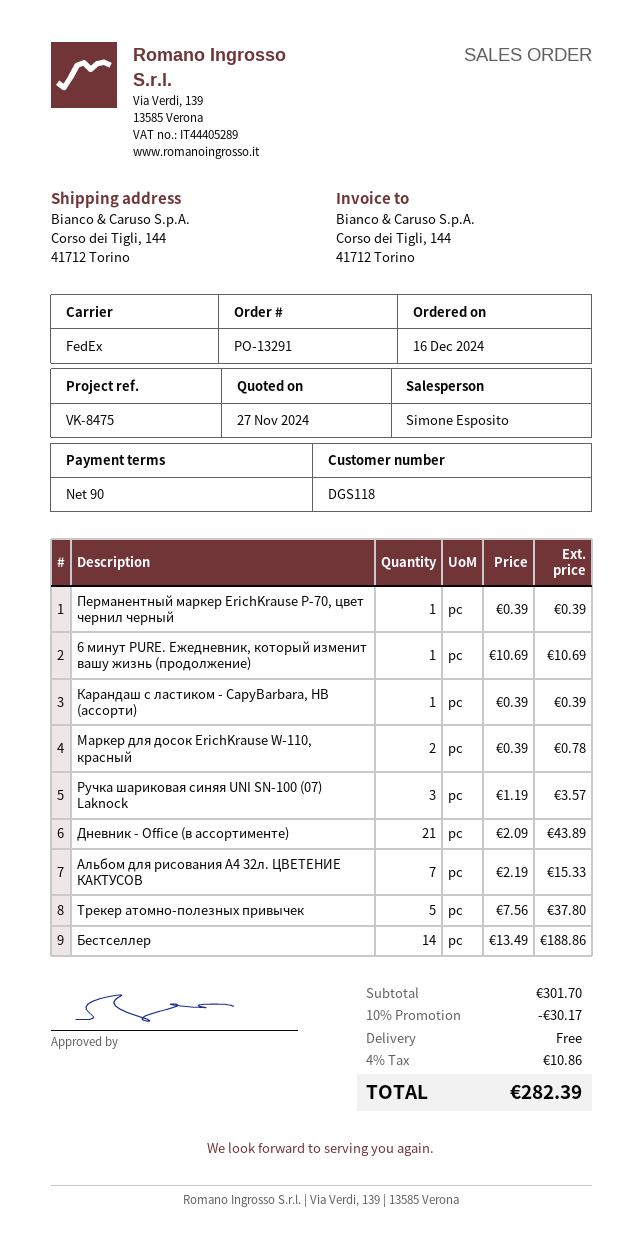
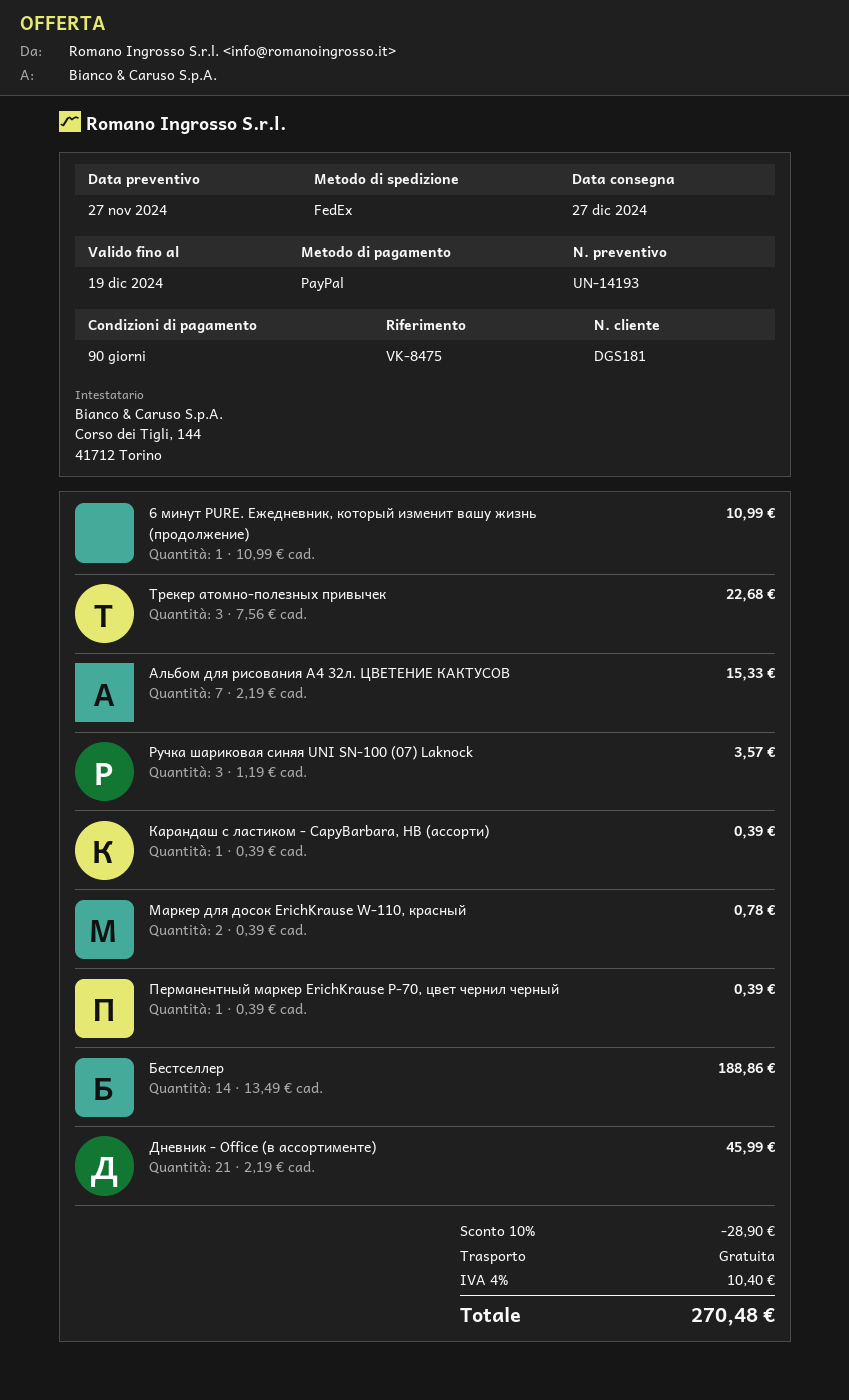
customer number: DGS118 -> DGS181
6 минут PURE. Ежедневник, который изменит вашу жизнь (продолжение): 1 x 10.69 = 10.69 -> 1 x 10.99 = 10.99
Дневник - Office (в ассортименте): 21 x 2.09 = 43.89 -> 21 x 2.19 = 45.99
Трекер атомно-полезных привычек: 5 x 7.56 = 37.80 -> 3 x 7.56 = 22.68
discount: 10% = 30.17 -> 10% = 28.90
tax: 4% = 10.86 -> 4% = 10.40
total: 282.39 -> 270.48

